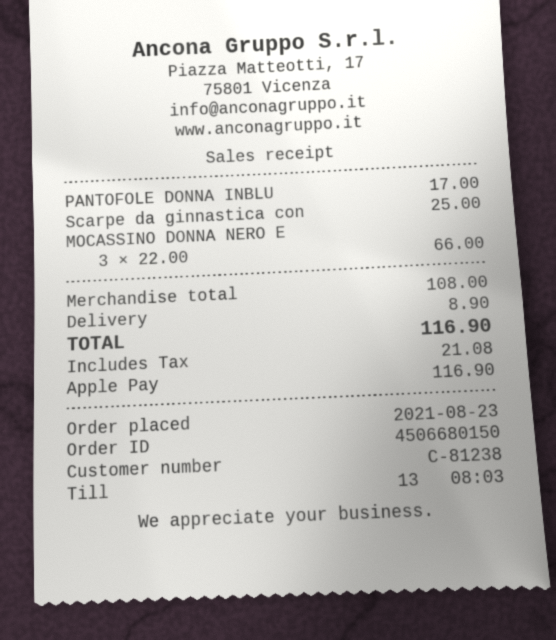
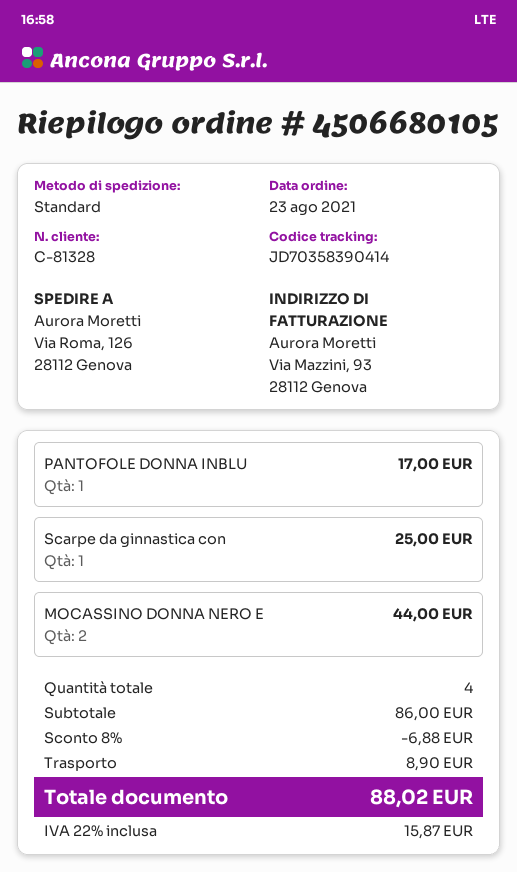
order number: 4506680150 -> 4506680105
customer number: C-81238 -> C-81328
MOCASSINO DONNA NERO E: 3 for 66.00 -> 2 for 44.00
subtotal: 108.00 -> 86.00
discount: none -> 8% = 6.88
tax: 21.08 -> 15.87
total: 116.90 -> 88.02

